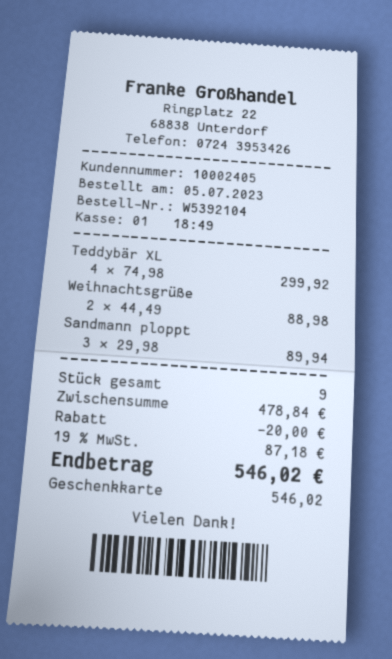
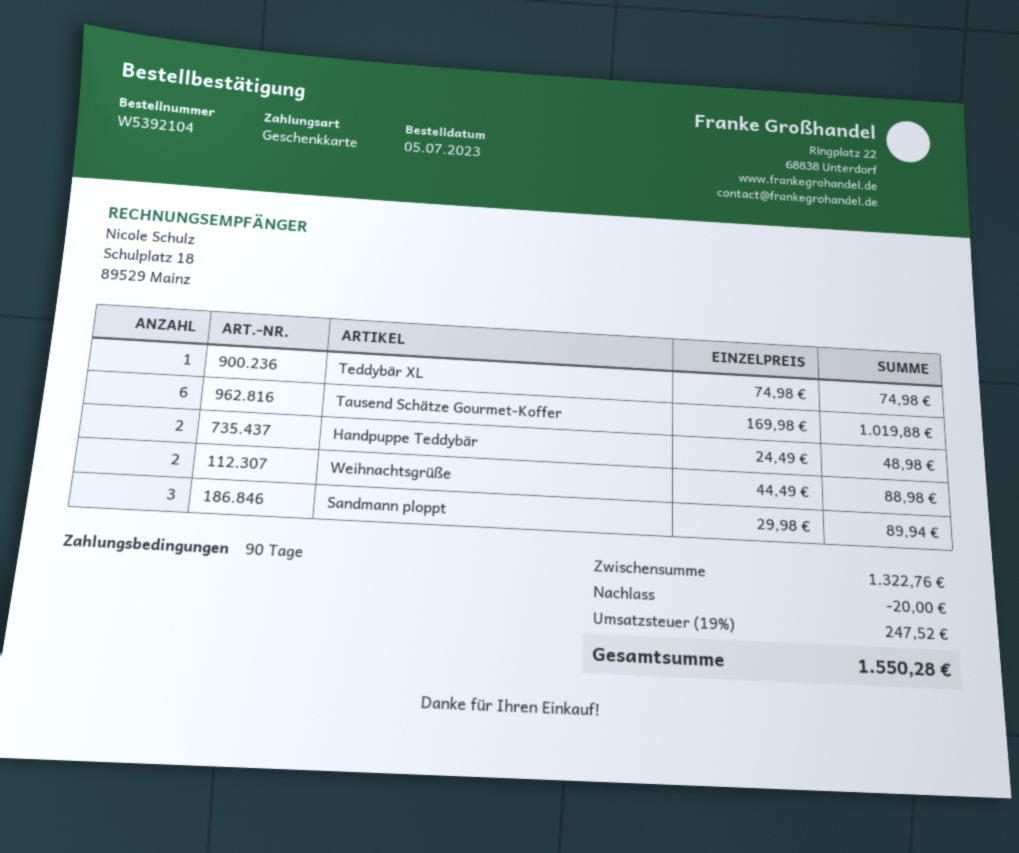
Teddybär XL: 4 x 74.98 = 299.92 -> 1 x 74.98 = 74.98
Tausend Schätze Gourmet-Koffer: none -> 6 x 169.98 = 1019.88
Handpuppe Teddybär: none -> 2 x 24.49 = 48.98
subtotal: 478.84 -> 1322.76
tax: 19% = 87.18 -> 19% = 247.52
total: 546.02 -> 1550.28

